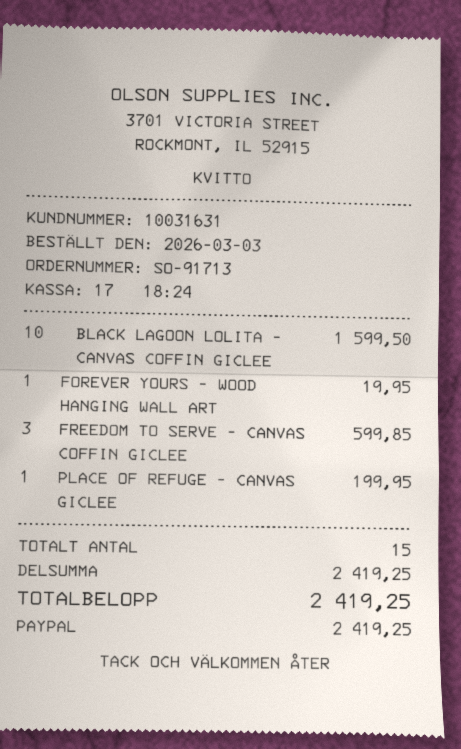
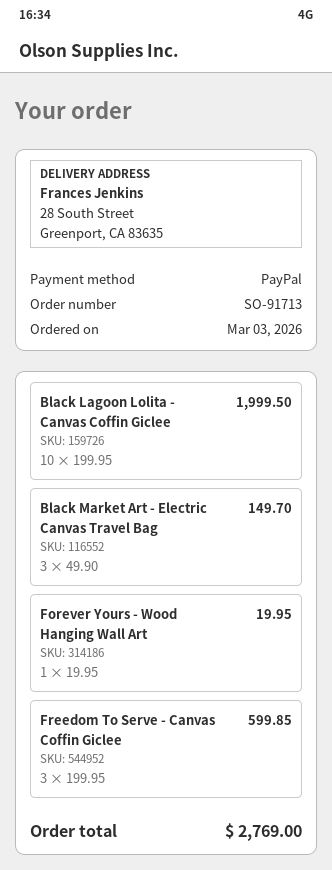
BLACK LAGOON LOLITA - CANVAS COFFIN GICLEE: 10 for 1599.50 -> 10 for 1999.50
PLACE OF REFUGE - CANVAS GICLEE: 1 for 199.95 -> none
Black Market Art - Electric Canvas Travel Bag: none -> 3 for 149.70
total: 2419.25 -> 2769.00

